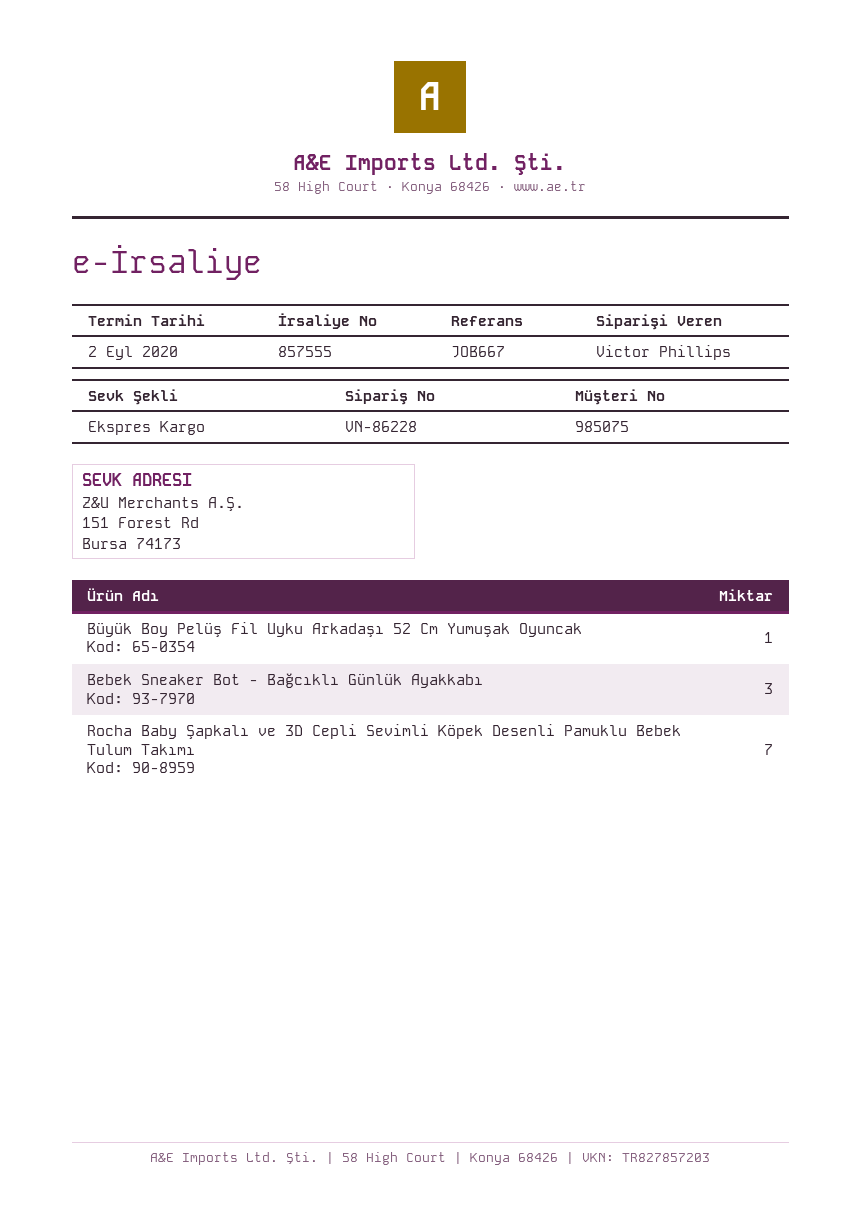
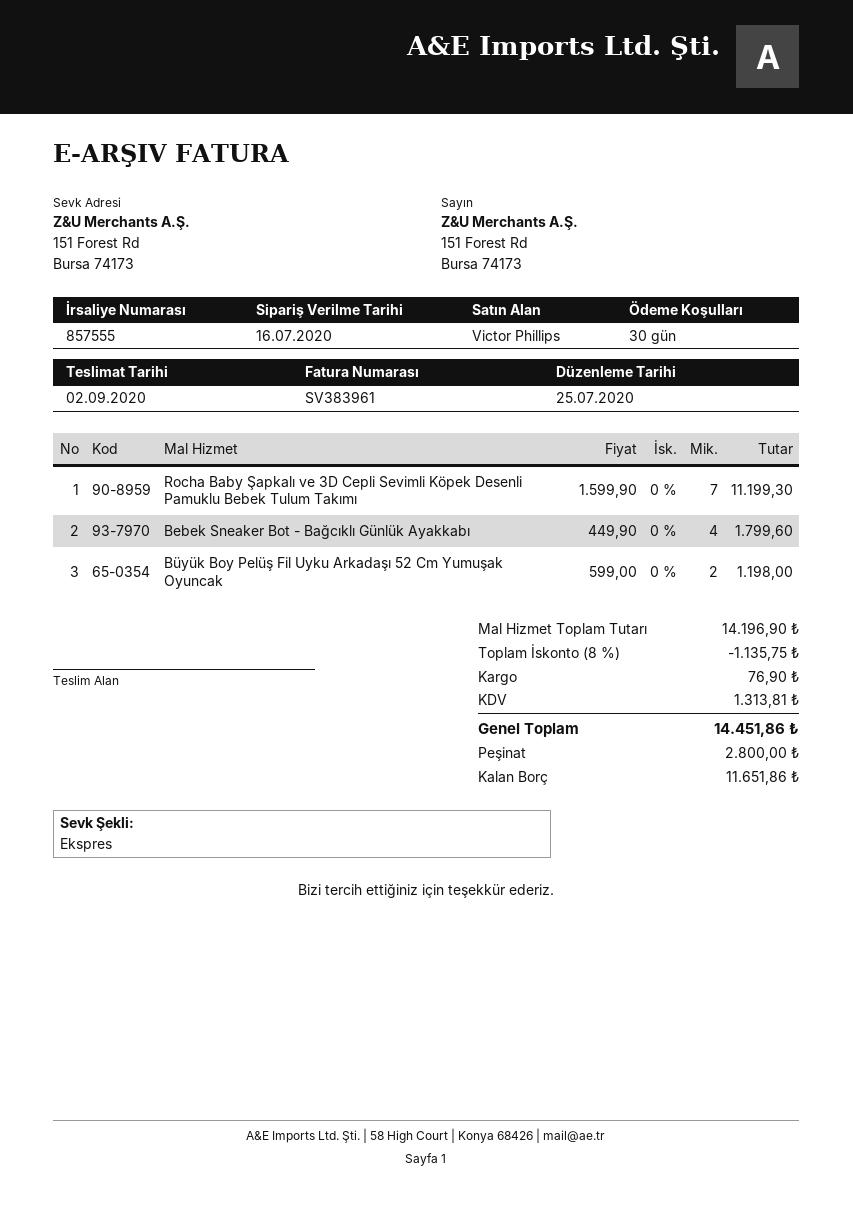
Büyük Boy Pelüş Fil Uyku Arkadaşı 52 Cm Yumuşak Oyuncak: 1 -> 2
Bebek Sneaker Bot - Bağcıklı Günlük Ayakkabı: 3 -> 4

